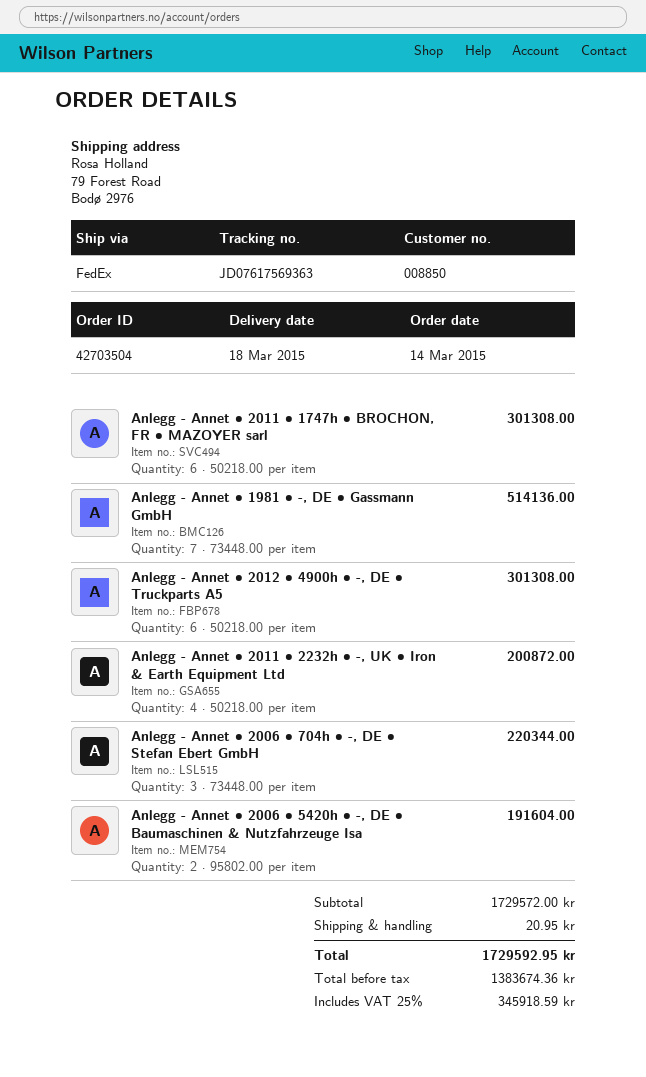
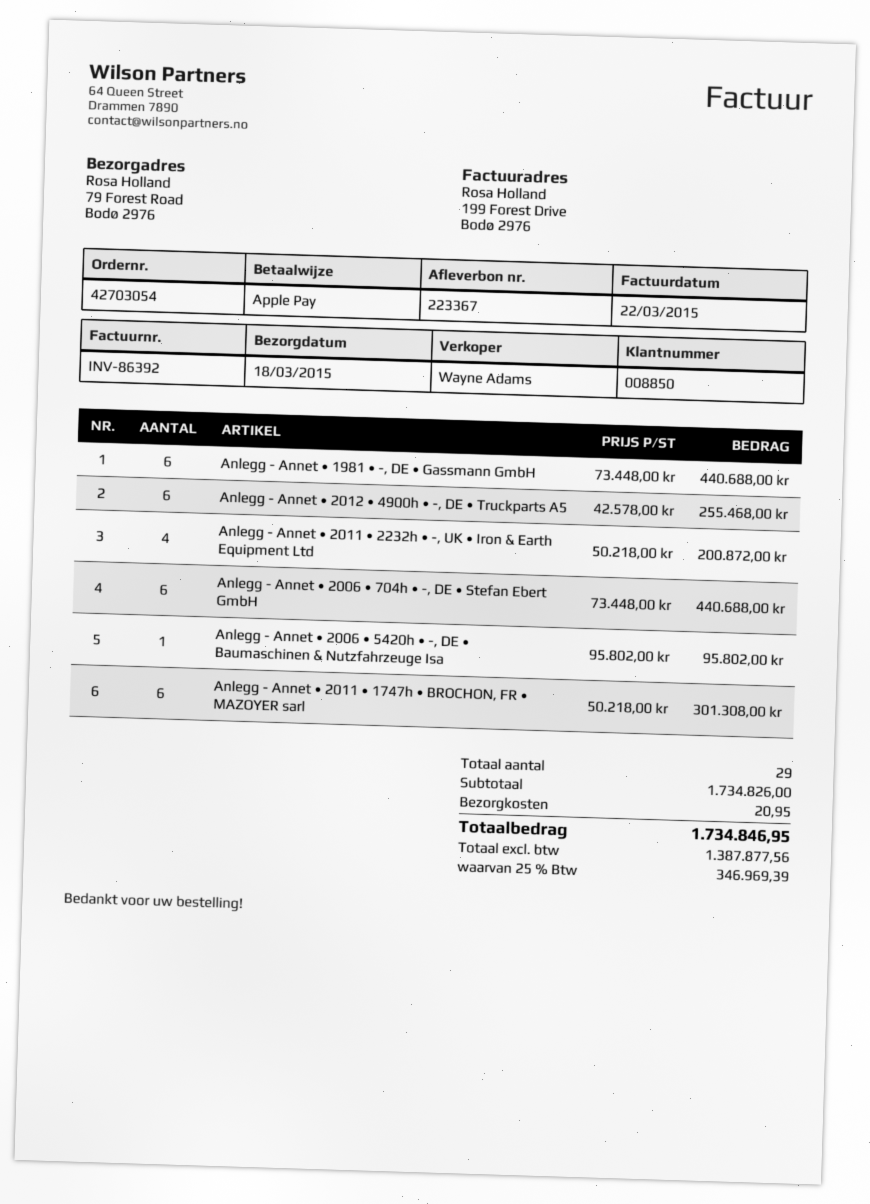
order number: 42703504 -> 42703054
Anlegg - Annet • 1981 • -, DE • Gassmann GmbH: 7 x 73448.00 = 514136.00 -> 6 x 73448.00 = 440688.00
Anlegg - Annet • 2012 • 4900h • -, DE • Truckparts A5: 6 x 50218.00 = 301308.00 -> 6 x 42578.00 = 255468.00
Anlegg - Annet • 2006 • 704h • -, DE • Stefan Ebert GmbH: 3 x 73448.00 = 220344.00 -> 6 x 73448.00 = 440688.00
Anlegg - Annet • 2006 • 5420h • -, DE • Baumaschinen & Nutzfahrzeuge Isa: 2 x 95802.00 = 191604.00 -> 1 x 95802.00 = 95802.00
subtotal: 1729572.00 -> 1734826.00
net: 1383674.36 -> 1387877.56
tax: 25% = 345918.59 -> 25% = 346969.39
total: 1729592.95 -> 1734846.95

